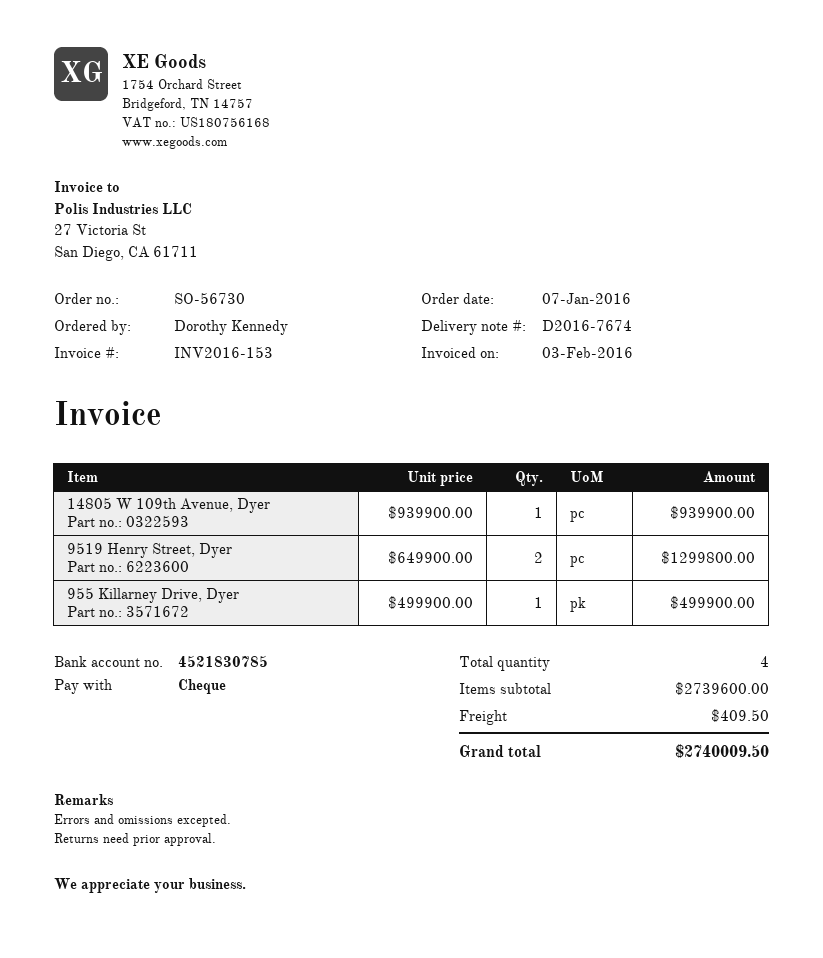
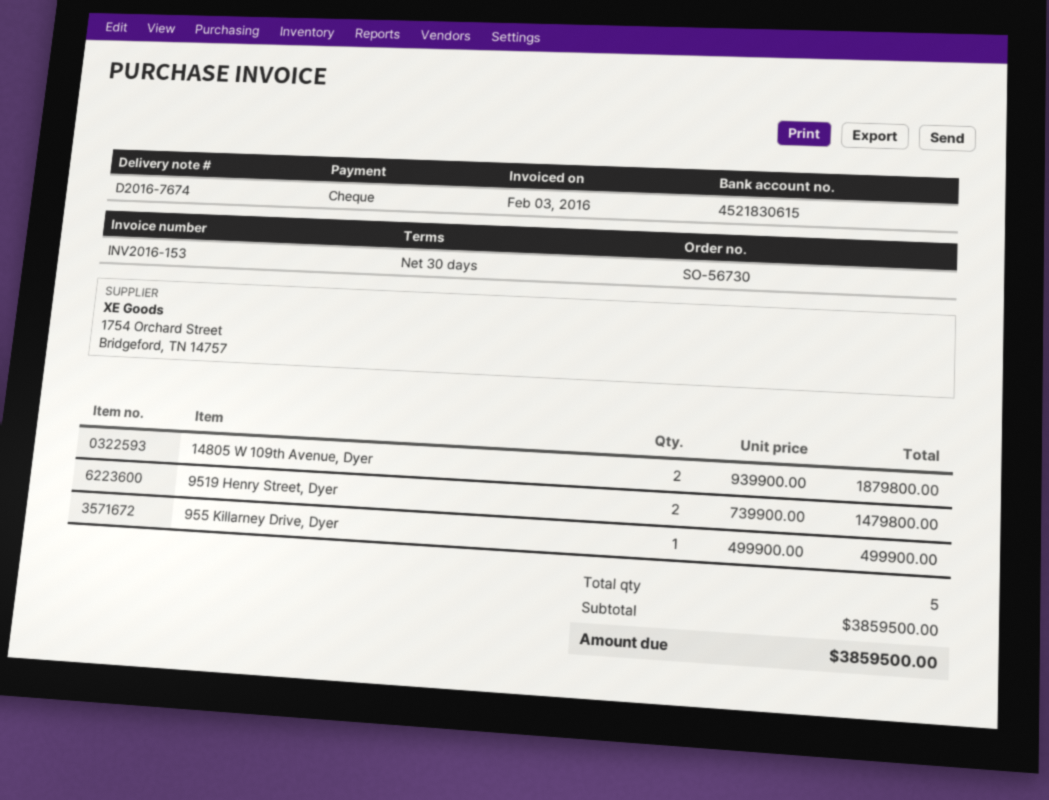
bank account: 4521830785 -> 4521830615
14805 W 109th Avenue, Dyer: 1 x 939900.00 = 939900.00 -> 2 x 939900.00 = 1879800.00
9519 Henry Street, Dyer: 2 x 649900.00 = 1299800.00 -> 2 x 739900.00 = 1479800.00
total quantity: 4 -> 5
subtotal: 2739600.00 -> 3859500.00
shipping: 409.50 -> none
total: 2740009.50 -> 3859500.00

